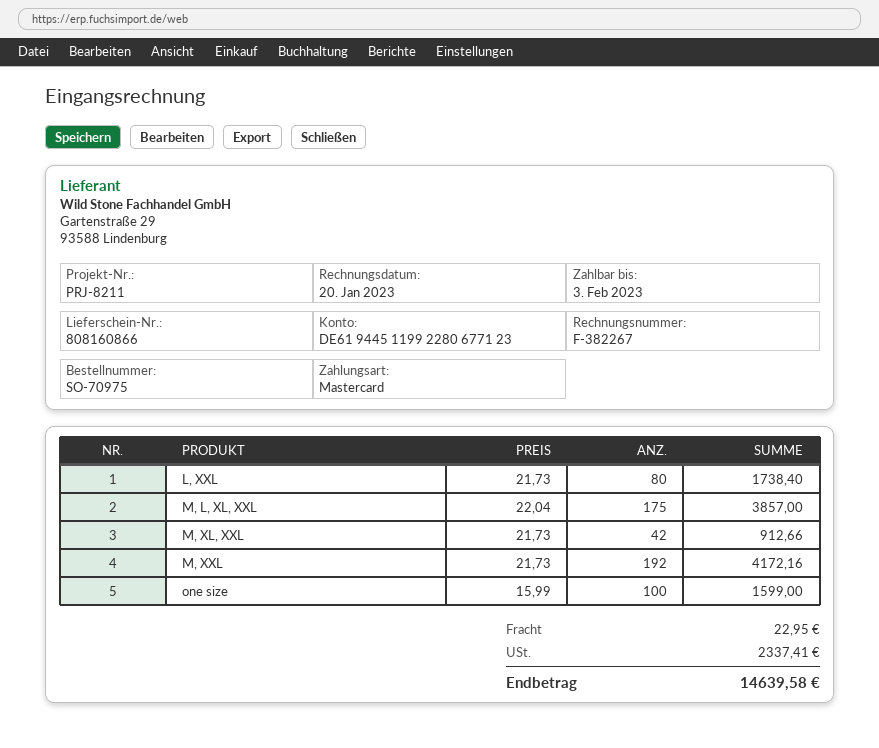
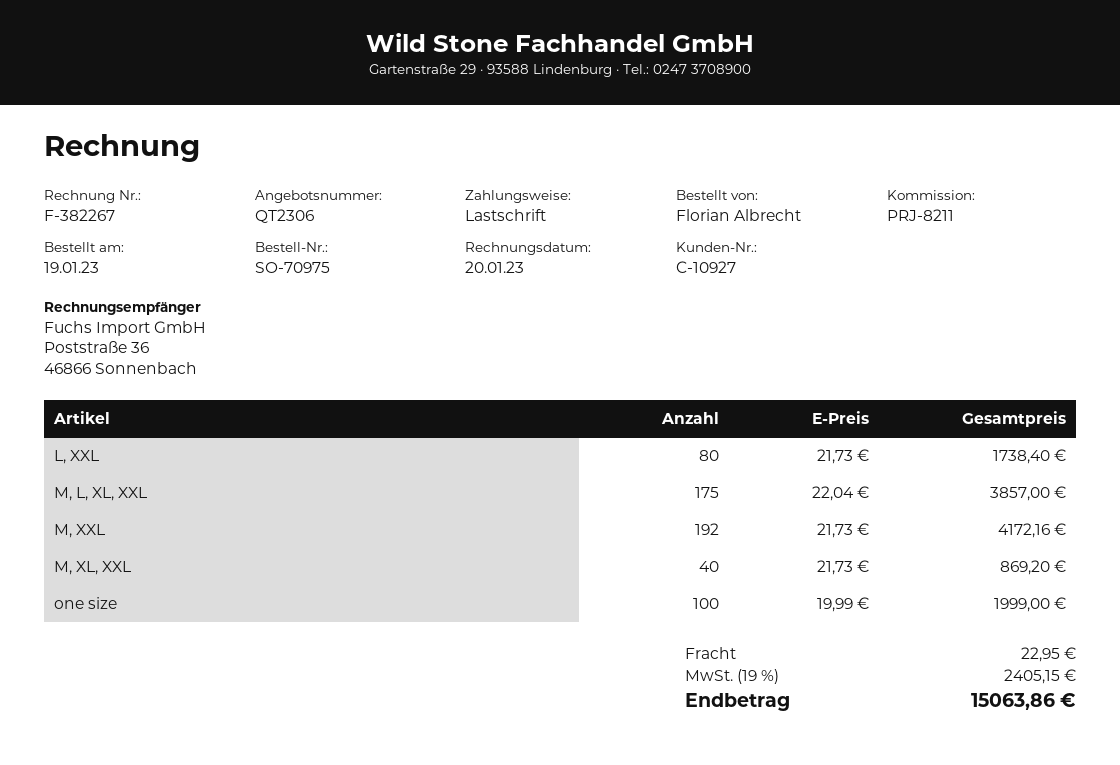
payment method: Mastercard -> direct debit
M, XL, XXL: 42 x 21.73 = 912.66 -> 40 x 21.73 = 869.20
one size: 100 x 15.99 = 1599.00 -> 100 x 19.99 = 1999.00
tax: 2337.41 -> 2405.15
total: 14639.58 -> 15063.86

